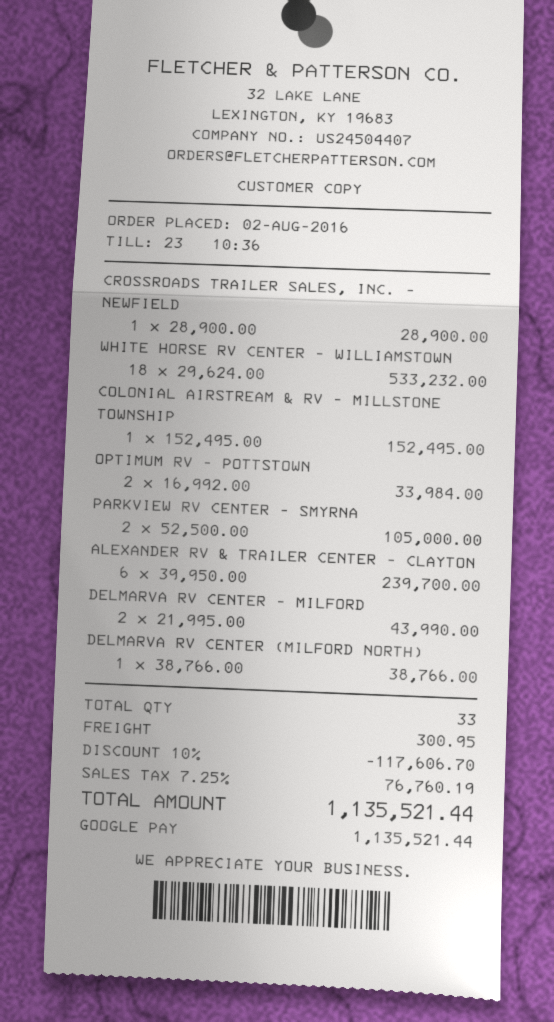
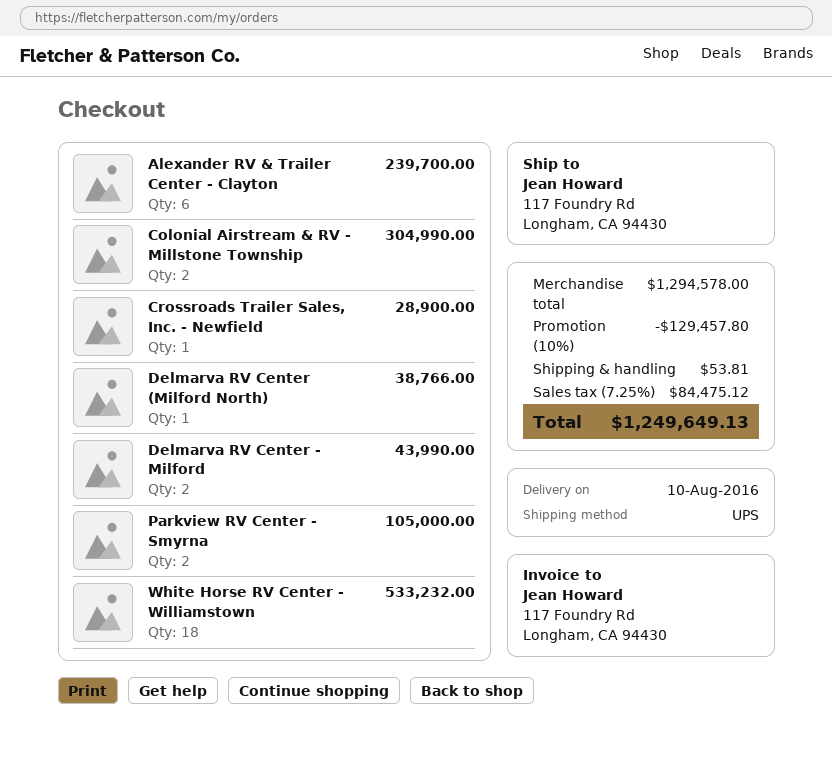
COLONIAL AIRSTREAM & RV - MILLSTONE TOWNSHIP: 1 for 152495.00 -> 2 for 304990.00
OPTIMUM RV - POTTSTOWN: 2 for 33984.00 -> none
discount: 10% = 117606.70 -> 10% = 129457.80
shipping: 300.95 -> 53.81
tax: 7.25% = 76760.19 -> 7.25% = 84475.12
total: 1135521.44 -> 1249649.13

